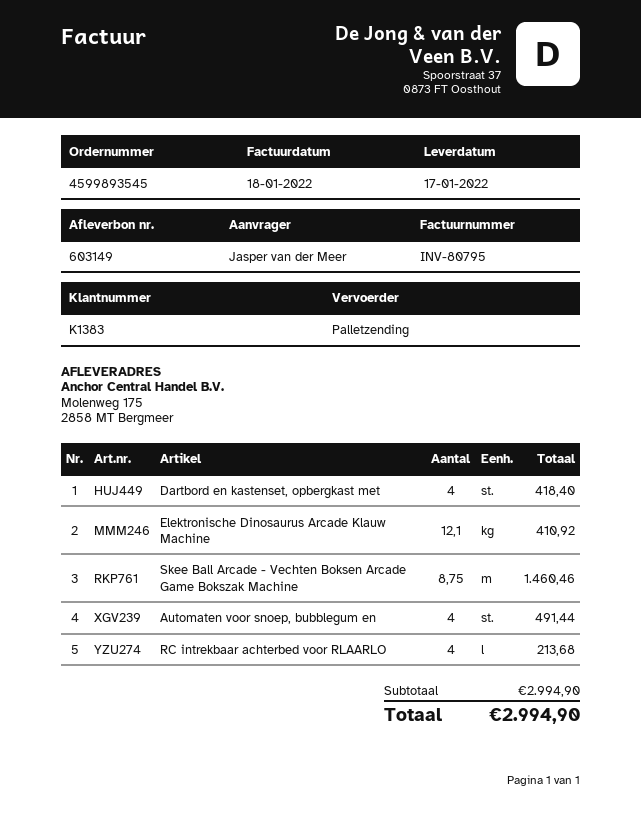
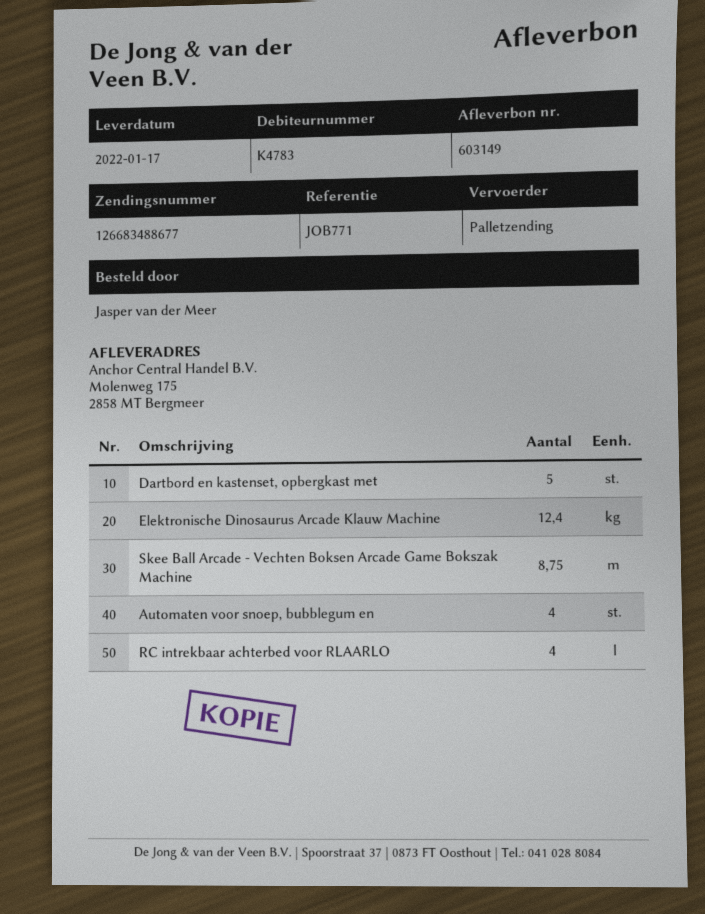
customer number: K1383 -> K4783
Dartbord en kastenset, opbergkast met: 4 -> 5
Elektronische Dinosaurus Arcade Klauw Machine: 12.1 -> 12.4

